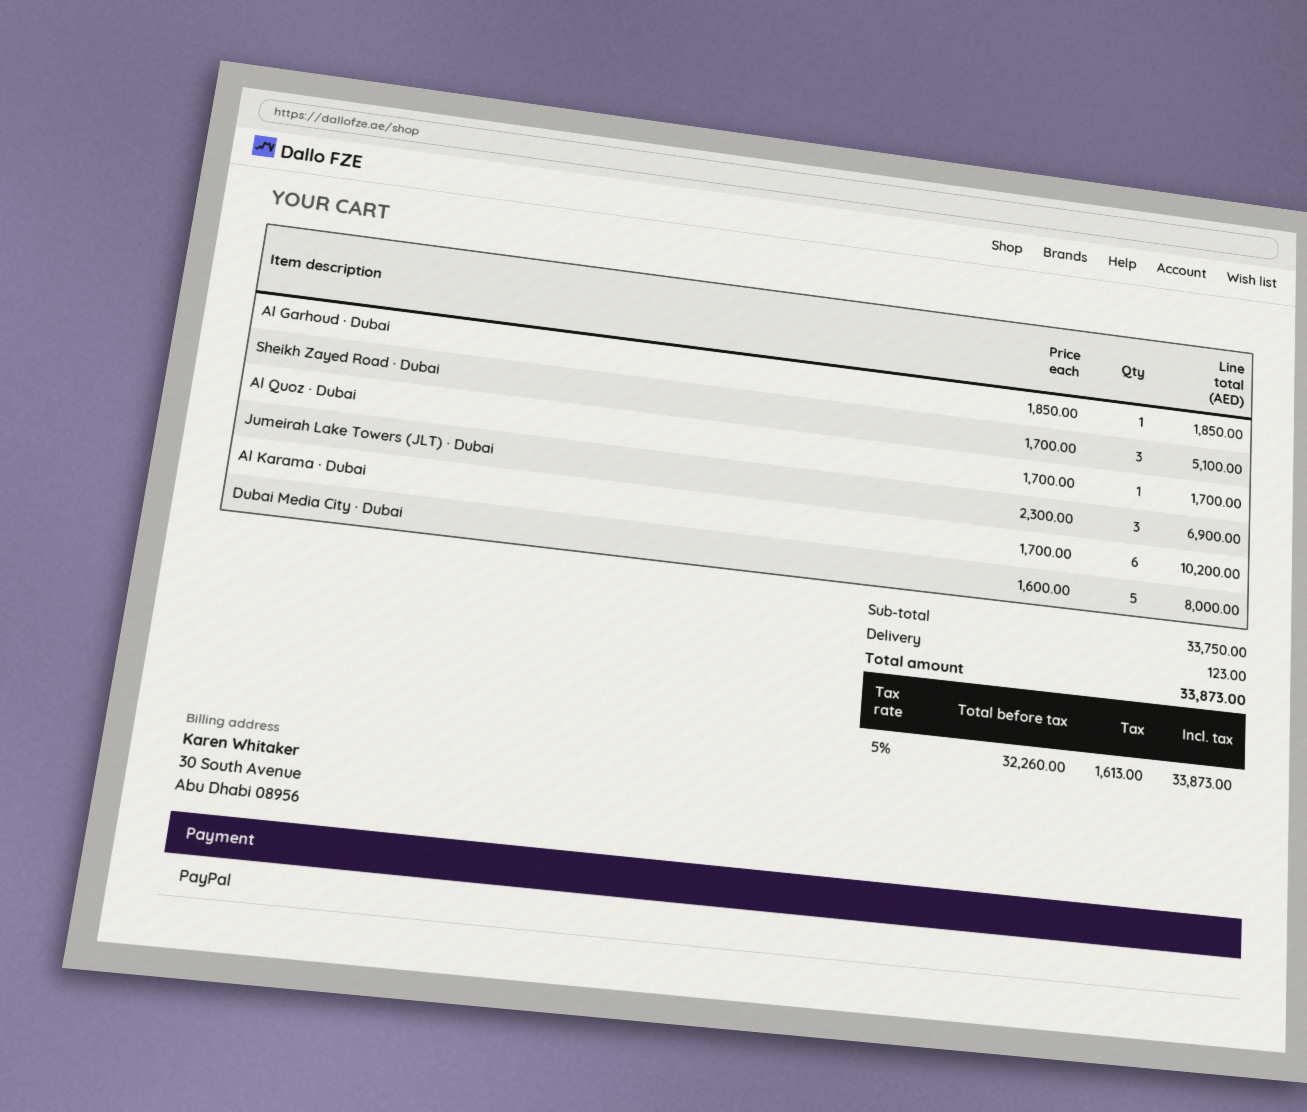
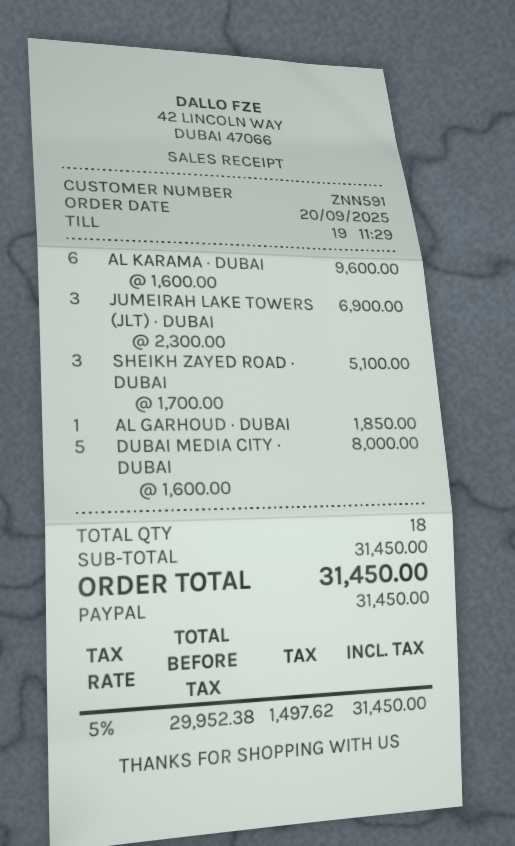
Al Quoz · Dubai: 1 x 1700.00 = 1700.00 -> none
Al Karama · Dubai: 6 x 1700.00 = 10200.00 -> 6 x 1600.00 = 9600.00
subtotal: 33750.00 -> 31450.00
shipping: 123.00 -> none
net: 32260.00 -> 29952.38
tax: 5% = 1613.00 -> 5% = 1497.62
total: 33873.00 -> 31450.00

